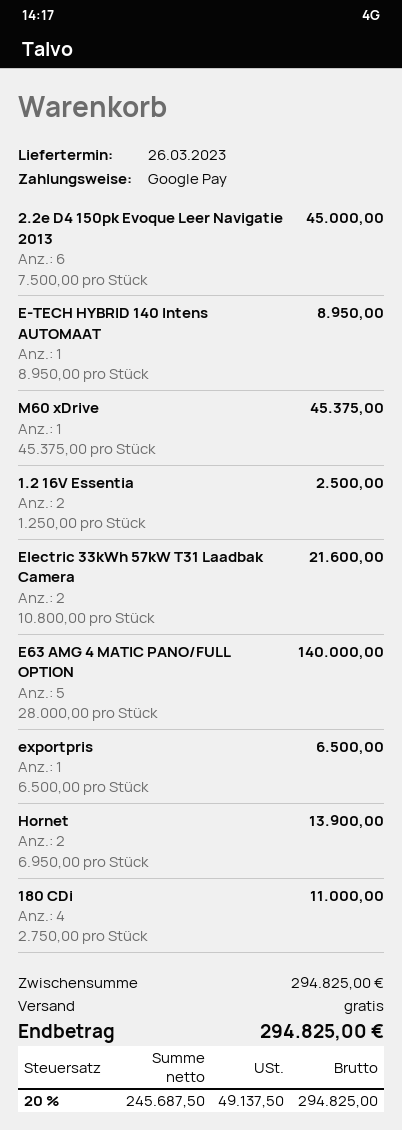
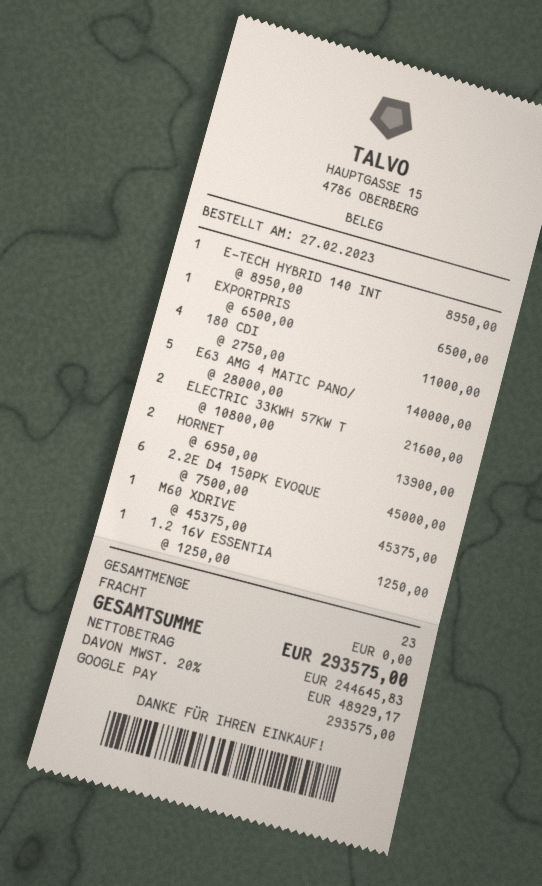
1.2 16V Essentia: 2 x 1250.00 = 2500.00 -> 1 x 1250.00 = 1250.00
net: 245687.50 -> 244645.83
tax: 20% = 49137.50 -> 20% = 48929.17
total: 294825.00 -> 293575.00

